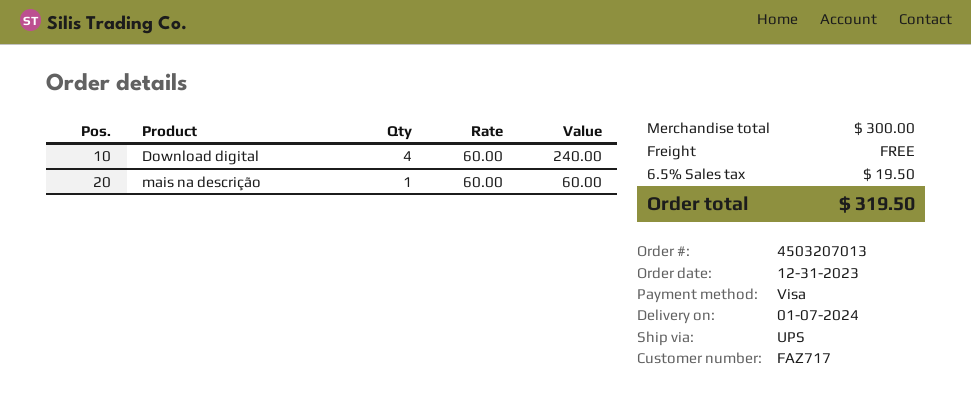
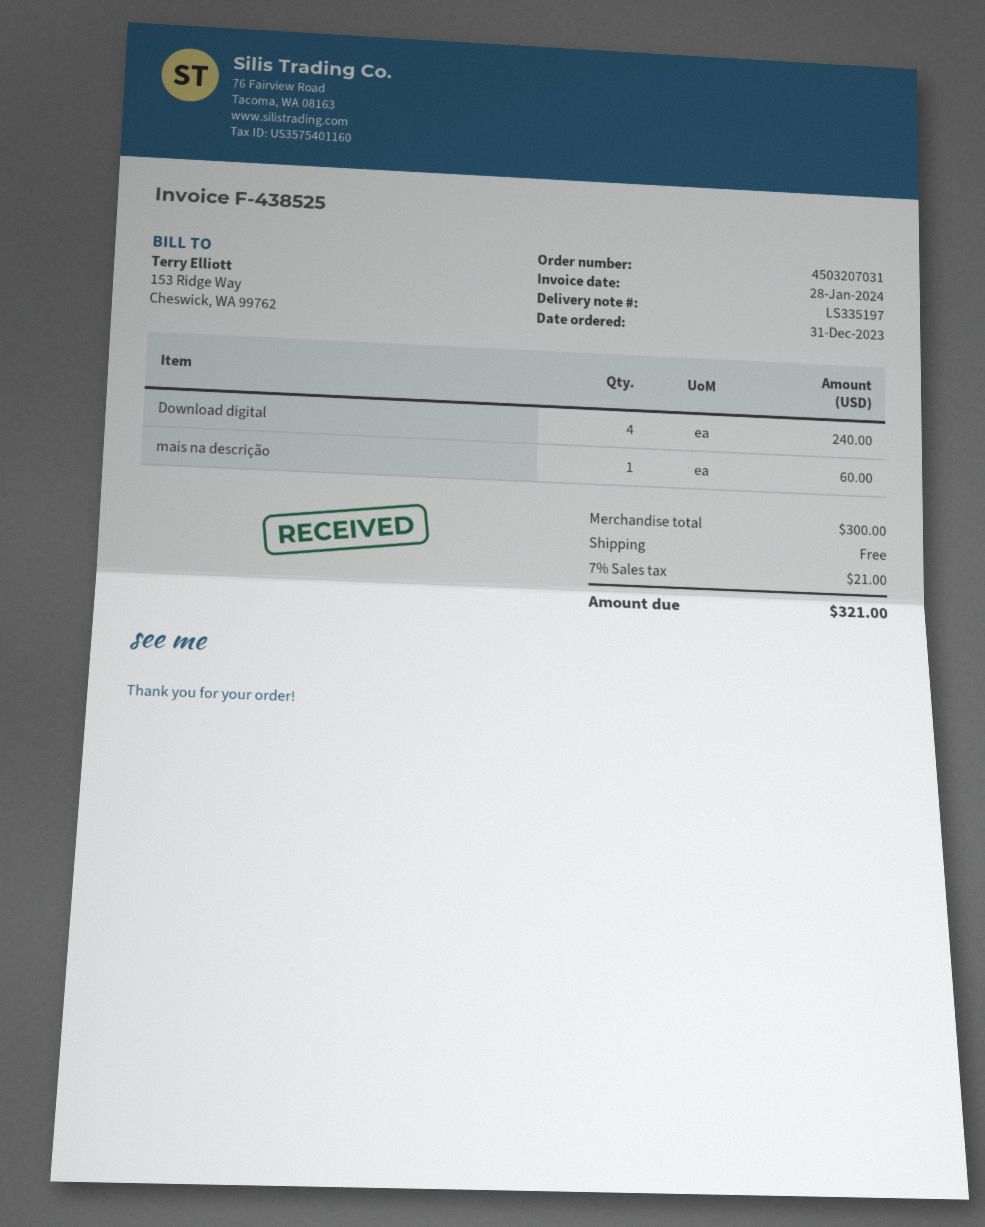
order number: 4503207013 -> 4503207031
tax: 6.5% = 19.50 -> 7% = 21.00
total: 319.50 -> 321.00

